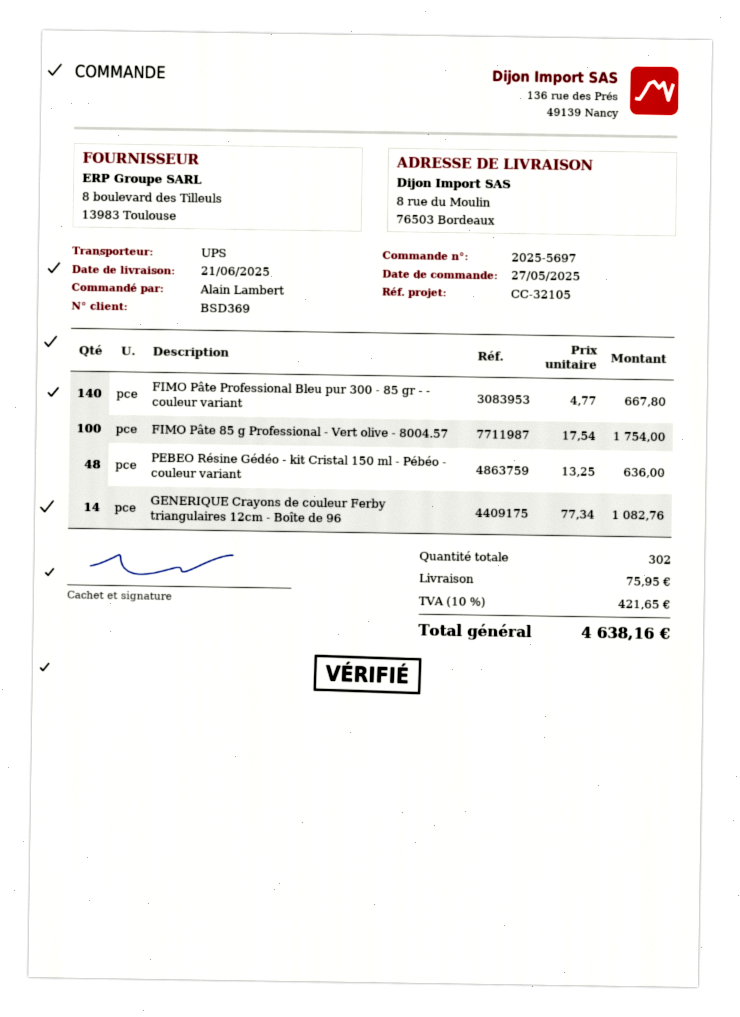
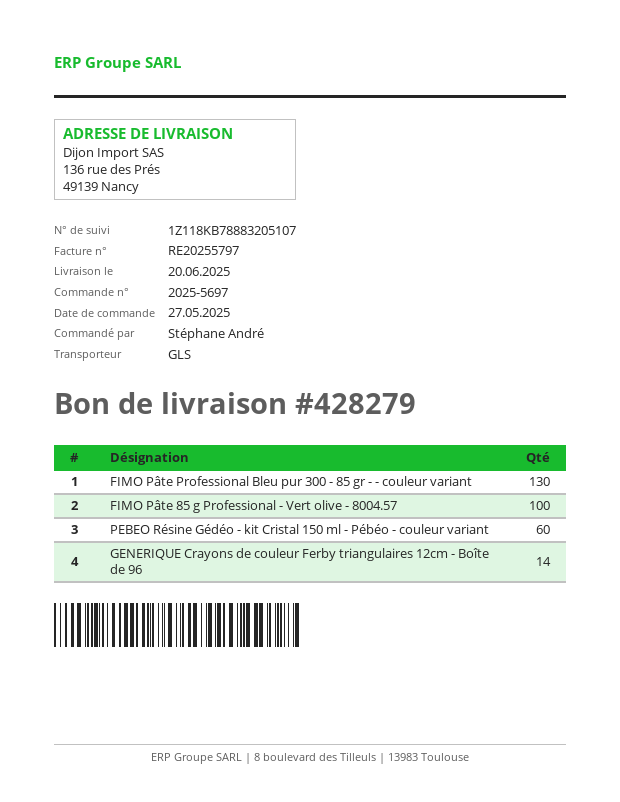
delivery date: 2025-06-21 -> 2025-06-20
ordered by: Alain Lambert -> Stéphane André
shipping method: UPS -> GLS
ship to: 8 rue du Moulin, 76503 Bordeaux -> 136 rue des Prés, 49139 Nancy
FIMO Pâte Professional Bleu pur 300 - 85 gr - - couleur variant: 140 -> 130
PEBEO Résine Gédéo - kit Cristal 150 ml - Pébéo - couleur variant: 48 -> 60

